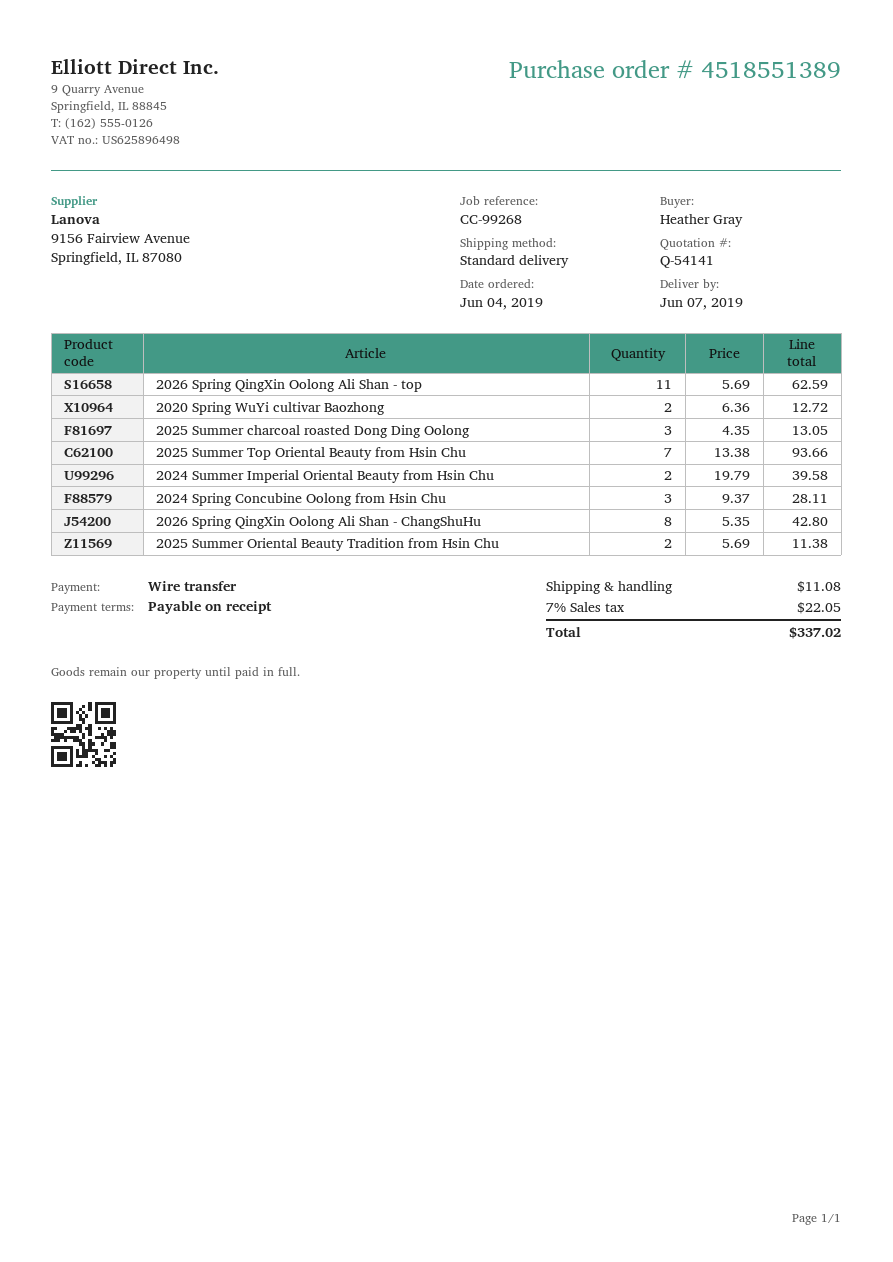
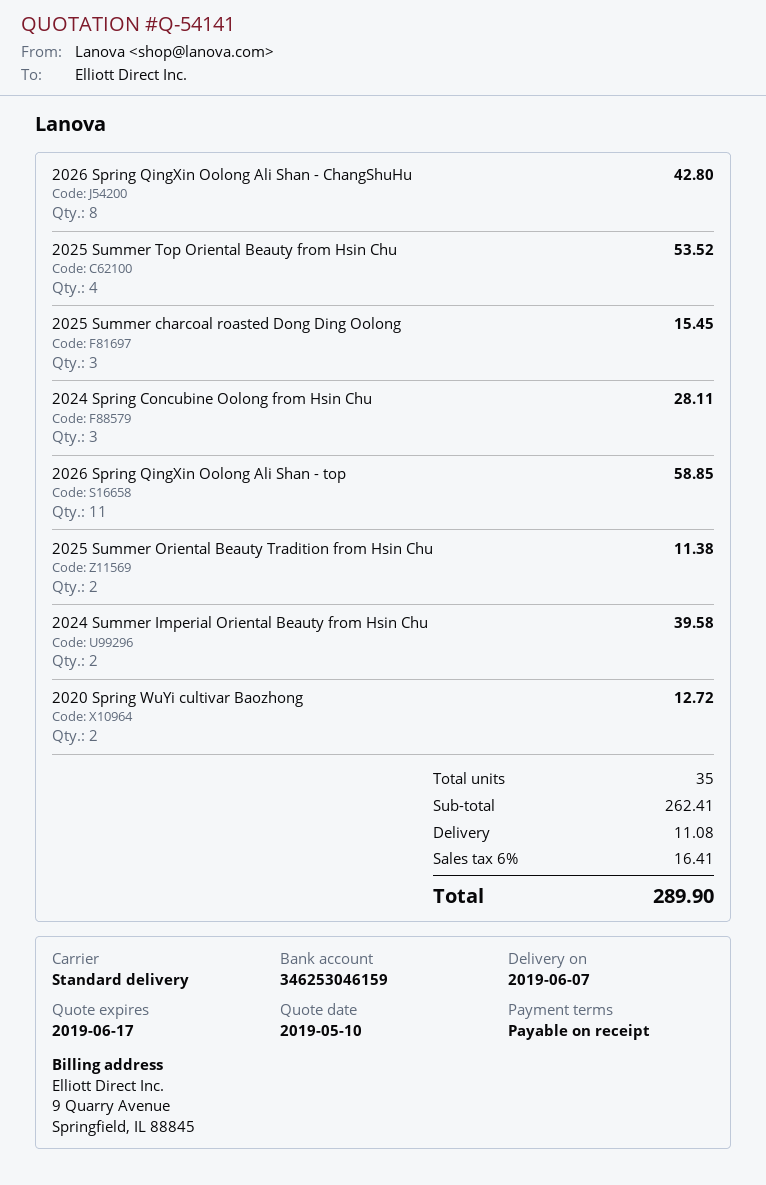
2026 Spring QingXin Oolong Ali Shan - top: 11 for 62.59 -> 11 for 58.85
2025 Summer charcoal roasted Dong Ding Oolong: 3 for 13.05 -> 3 for 15.45
2025 Summer Top Oriental Beauty from Hsin Chu: 7 for 93.66 -> 4 for 53.52
tax: 7% = 22.05 -> 6% = 16.41
total: 337.02 -> 289.90

